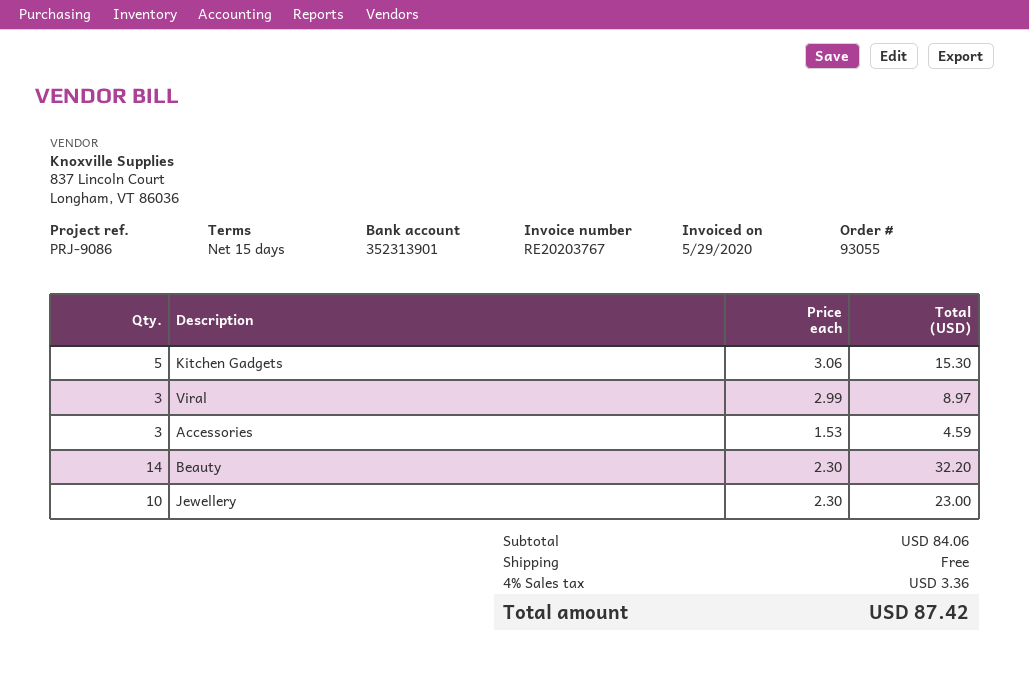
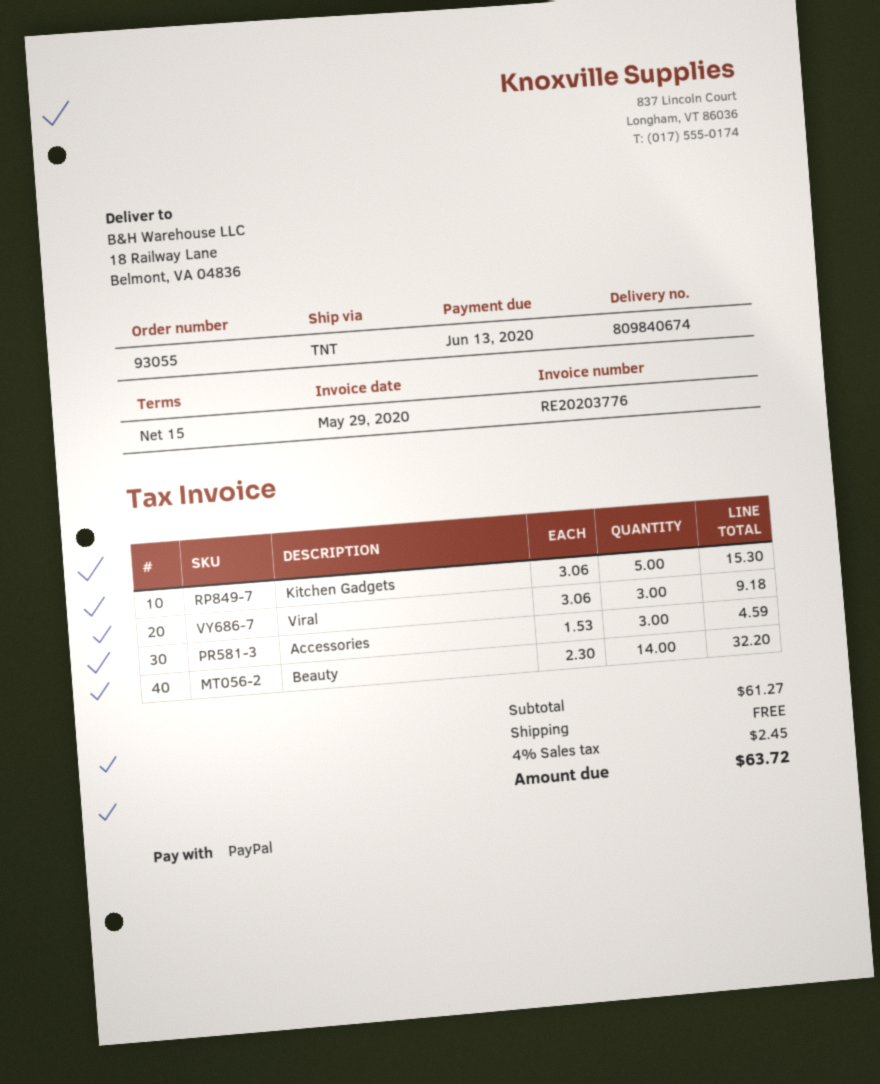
invoice number: RE20203767 -> RE20203776
Viral: 3 x 2.99 = 8.97 -> 3 x 3.06 = 9.18
Jewellery: 10 x 2.30 = 23.00 -> none
subtotal: 84.06 -> 61.27
tax: 4% = 3.36 -> 4% = 2.45
total: 87.42 -> 63.72

